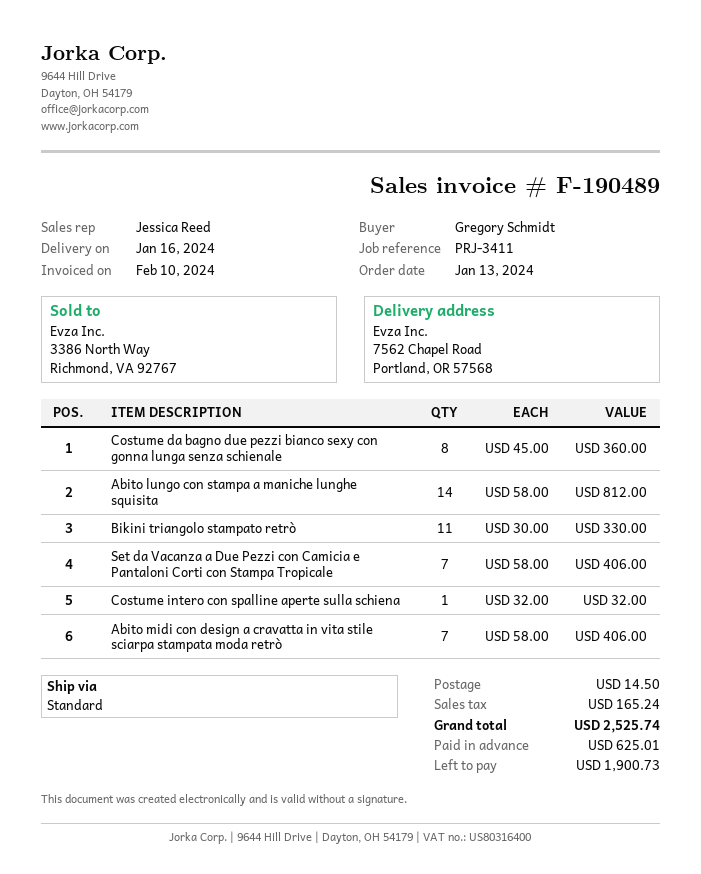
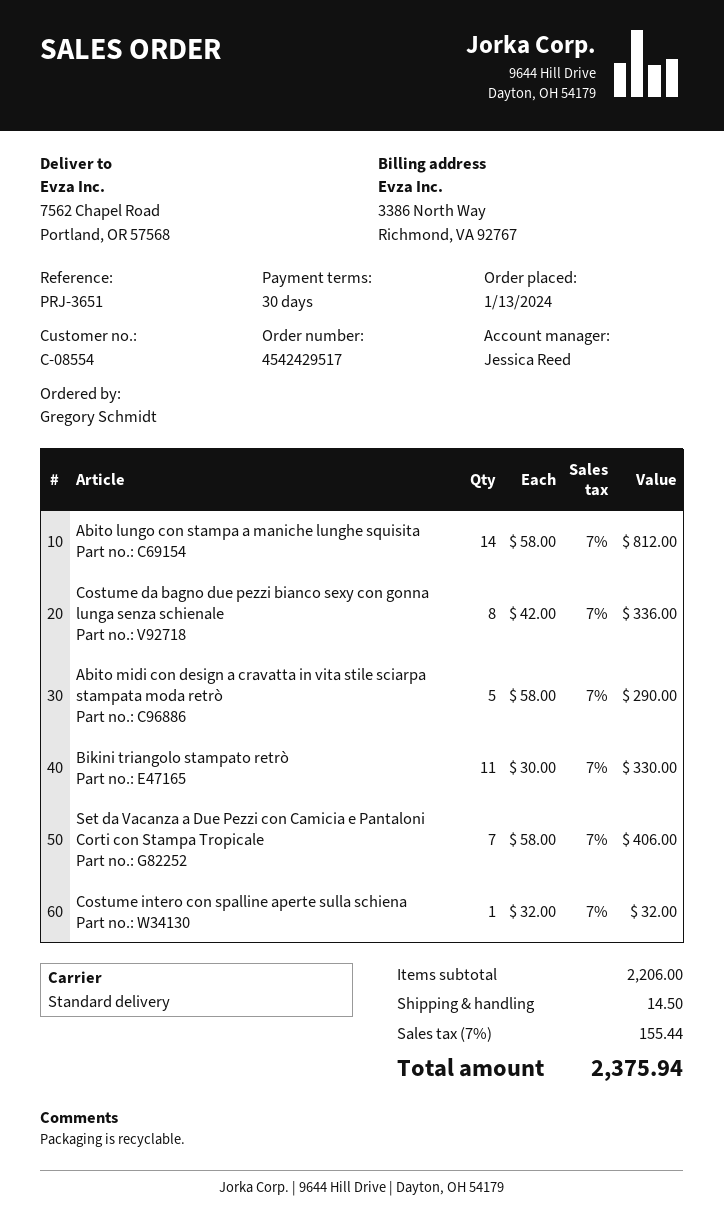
reference: PRJ-3411 -> PRJ-3651
Costume da bagno due pezzi bianco sexy con gonna lunga senza schienale: 8 x 45.00 = 360.00 -> 8 x 42.00 = 336.00
Abito midi con design a cravatta in vita stile sciarpa stampata moda retrò: 7 x 58.00 = 406.00 -> 5 x 58.00 = 290.00
tax: 165.24 -> 155.44
total: 2525.74 -> 2375.94

